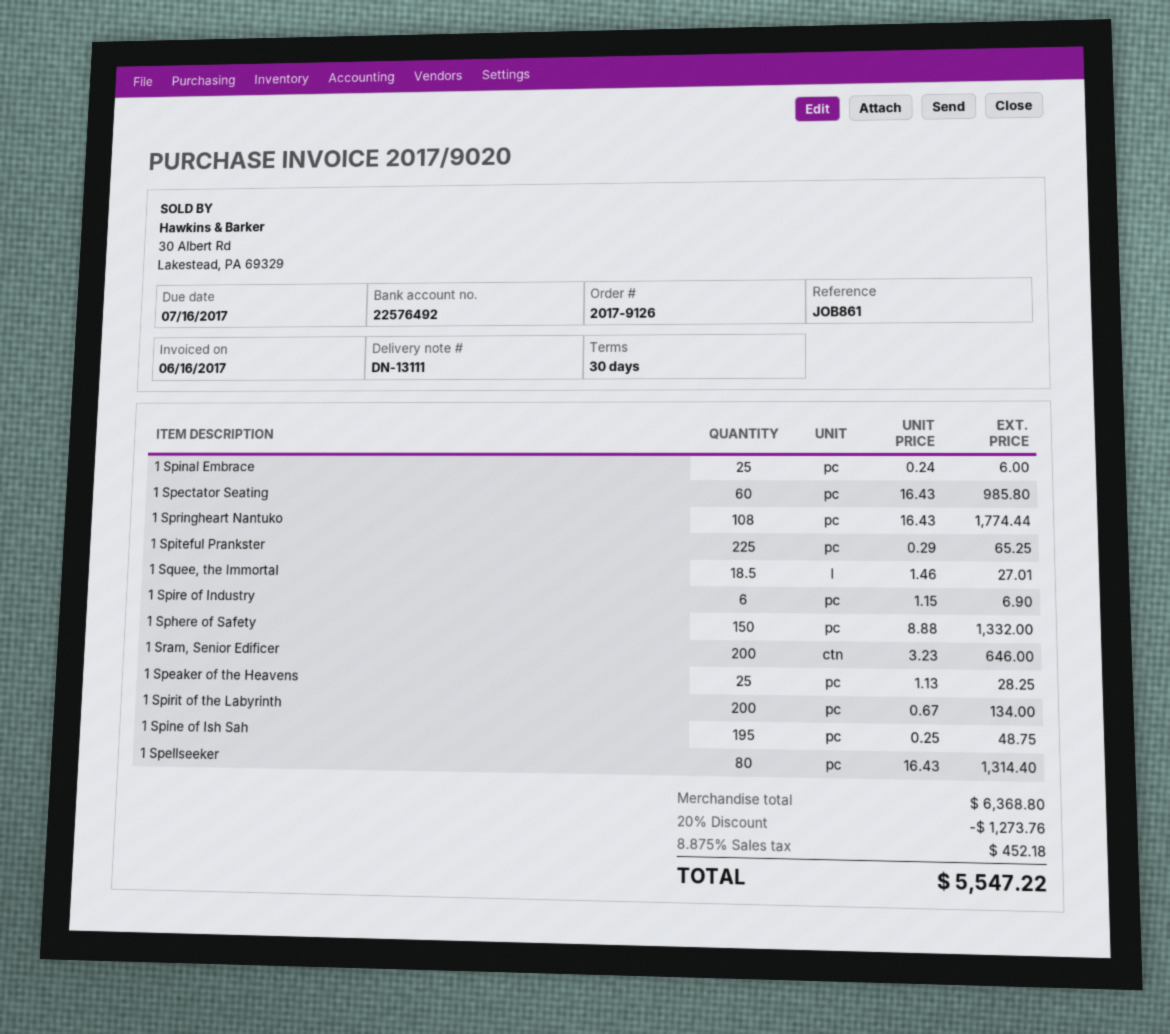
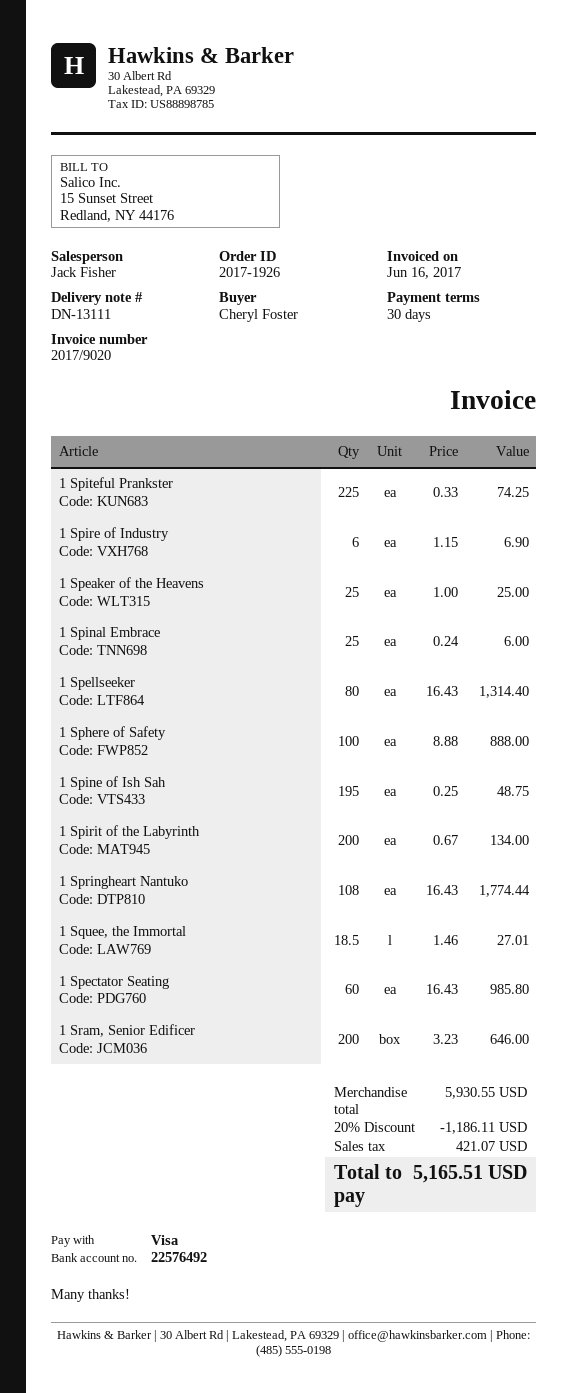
order number: 2017-9126 -> 2017-1926
1 Spiteful Prankster: 225 x 0.29 = 65.25 -> 225 x 0.33 = 74.25
1 Sphere of Safety: 150 x 8.88 = 1332.00 -> 100 x 8.88 = 888.00
1 Speaker of the Heavens: 25 x 1.13 = 28.25 -> 25 x 1.00 = 25.00
subtotal: 6368.80 -> 5930.55
discount: 20% = 1273.76 -> 20% = 1186.11
tax: 452.18 -> 421.07
total: 5547.22 -> 5165.51

